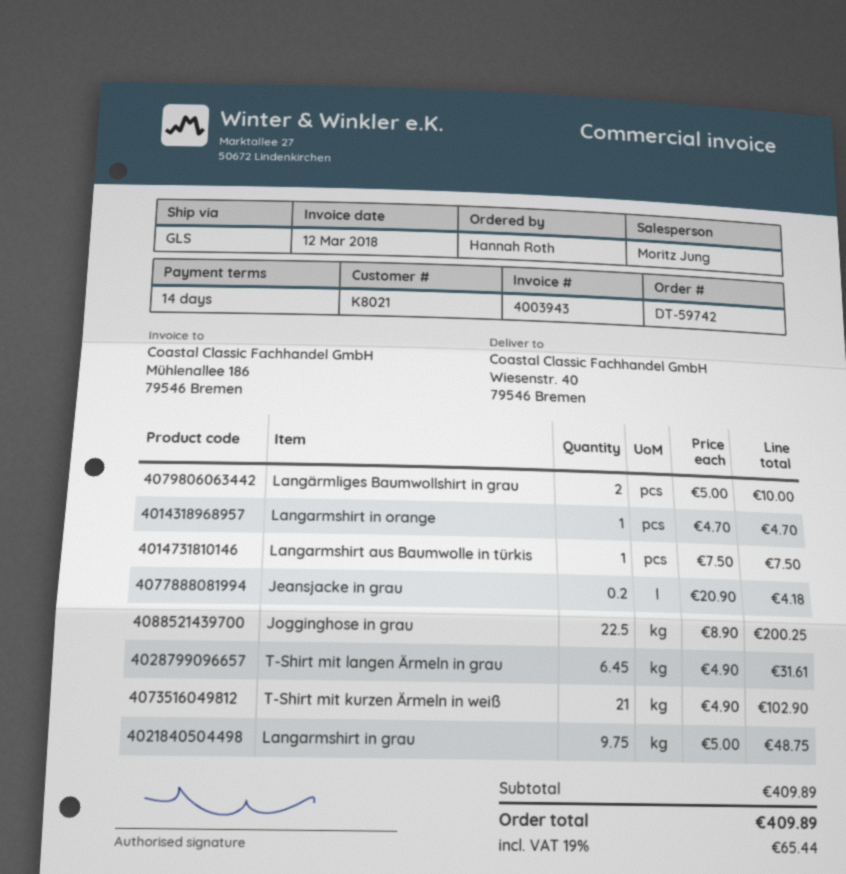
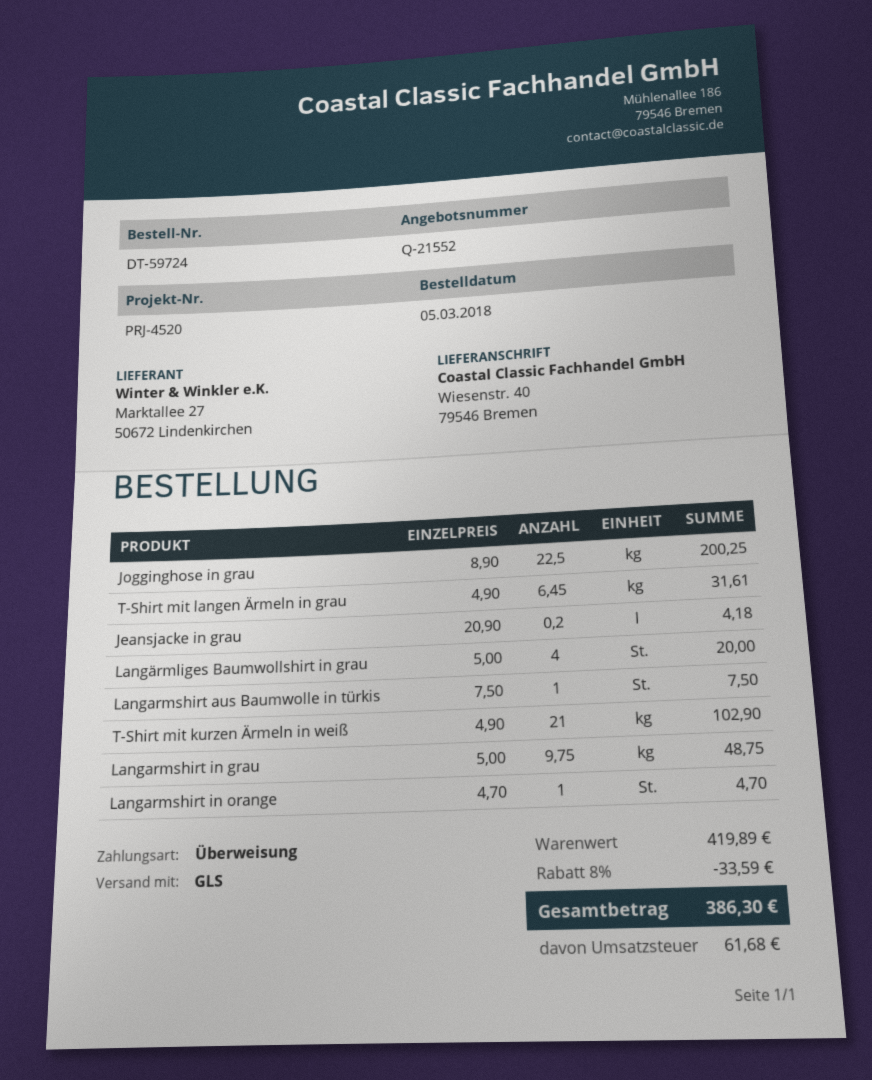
order number: DT-59742 -> DT-59724
Langärmliges Baumwollshirt in grau: 2 x 5.00 = 10.00 -> 4 x 5.00 = 20.00
subtotal: 409.89 -> 419.89
discount: none -> 8% = 33.59
tax: 65.44 -> 61.68
total: 409.89 -> 386.30

